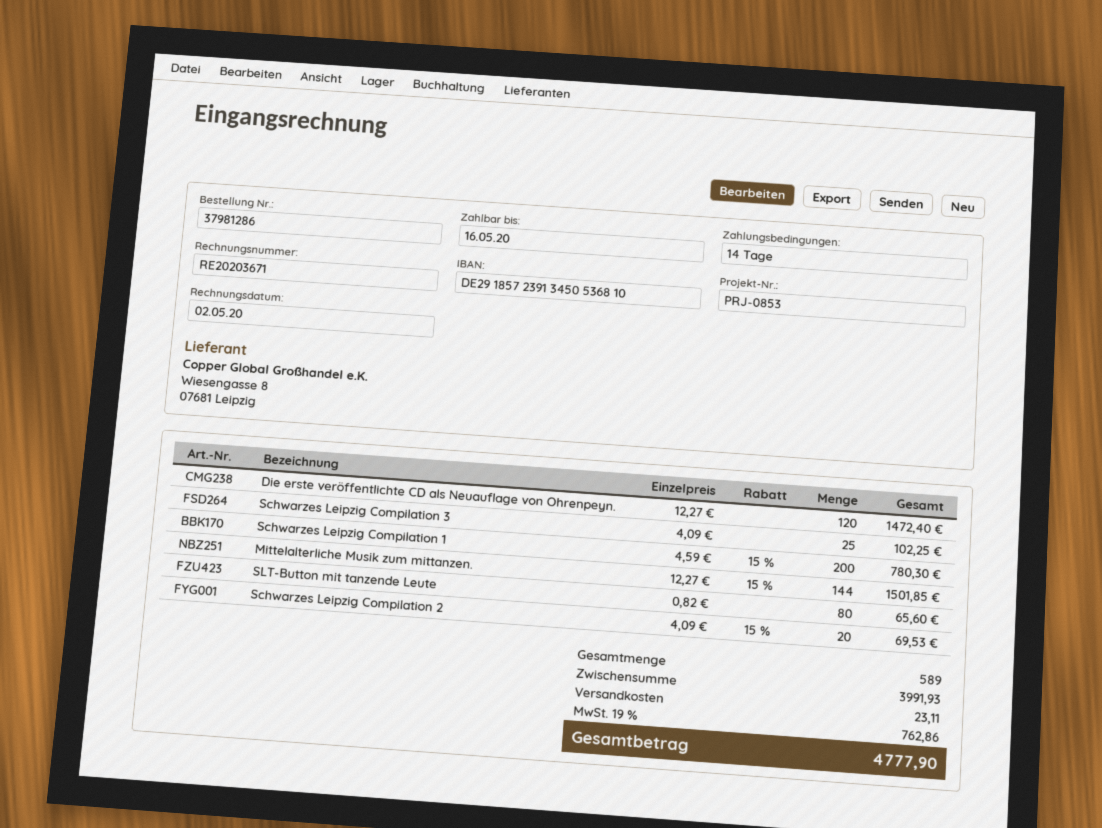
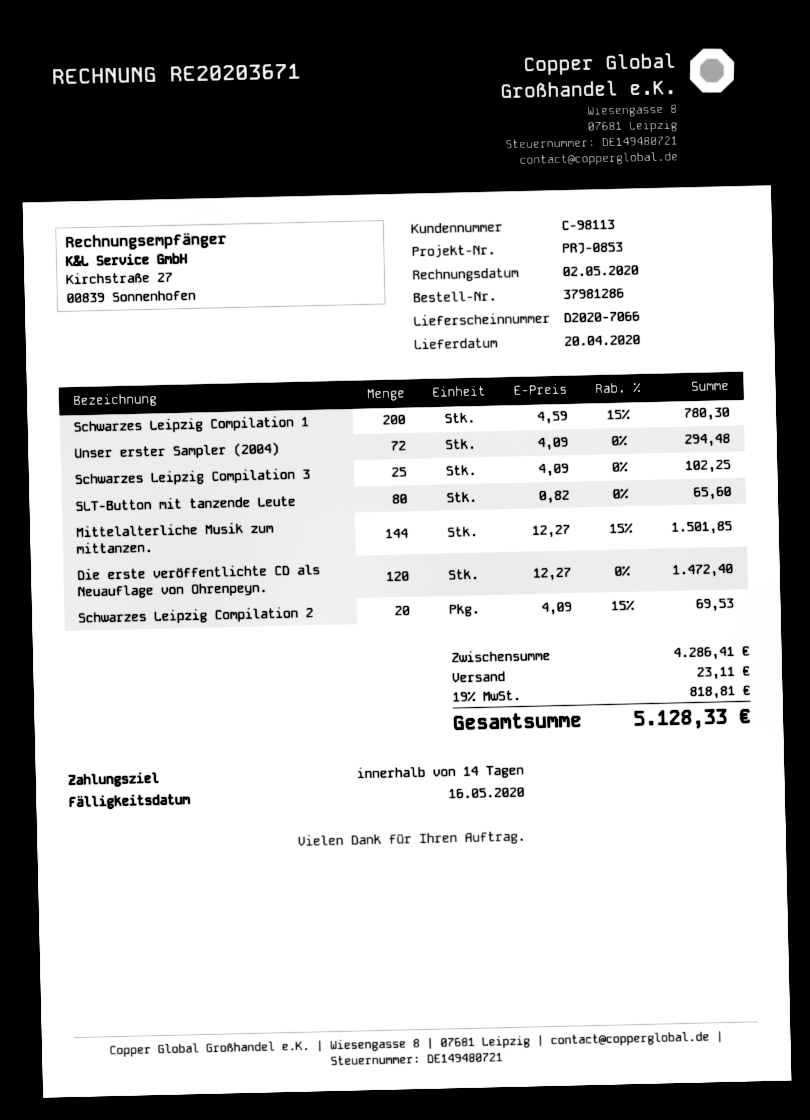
Unser erster Sampler (2004): none -> 72 x 4.09 = 294.48
subtotal: 3991.93 -> 4286.41
tax: 19% = 762.86 -> 19% = 818.81
total: 4777.90 -> 5128.33

